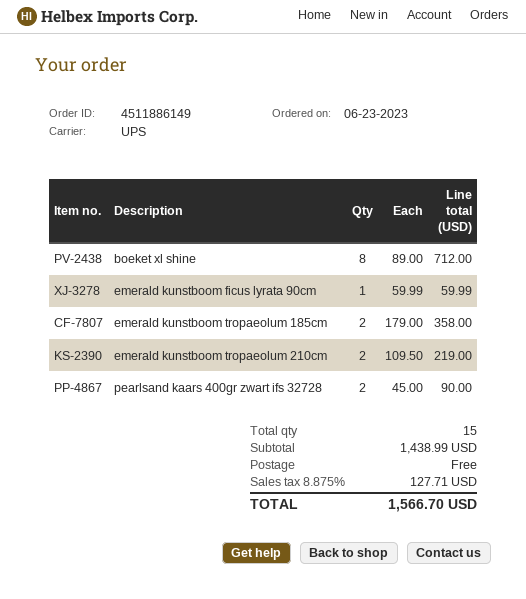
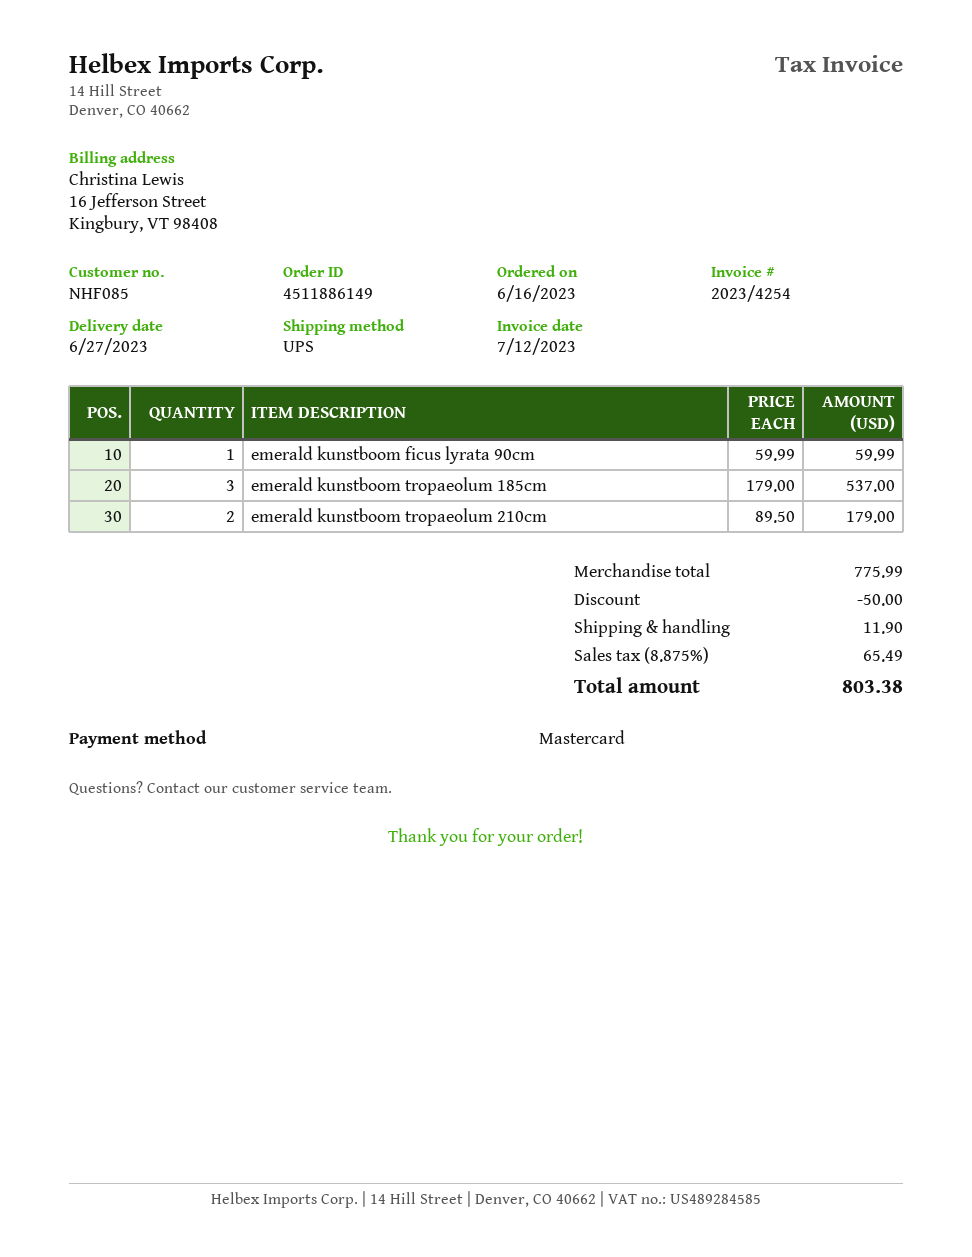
order date: 2023-06-23 -> 2023-06-16
boeket xl shine: 8 x 89.00 = 712.00 -> none
emerald kunstboom tropaeolum 185cm: 2 x 179.00 = 358.00 -> 3 x 179.00 = 537.00
emerald kunstboom tropaeolum 210cm: 2 x 109.50 = 219.00 -> 2 x 89.50 = 179.00
pearlsand kaars 400gr zwart ifs 32728: 2 x 45.00 = 90.00 -> none
subtotal: 1438.99 -> 775.99
discount: none -> 50.00
shipping: 0.00 -> 11.90
tax: 8.875% = 127.71 -> 8.875% = 65.49
total: 1566.70 -> 803.38

